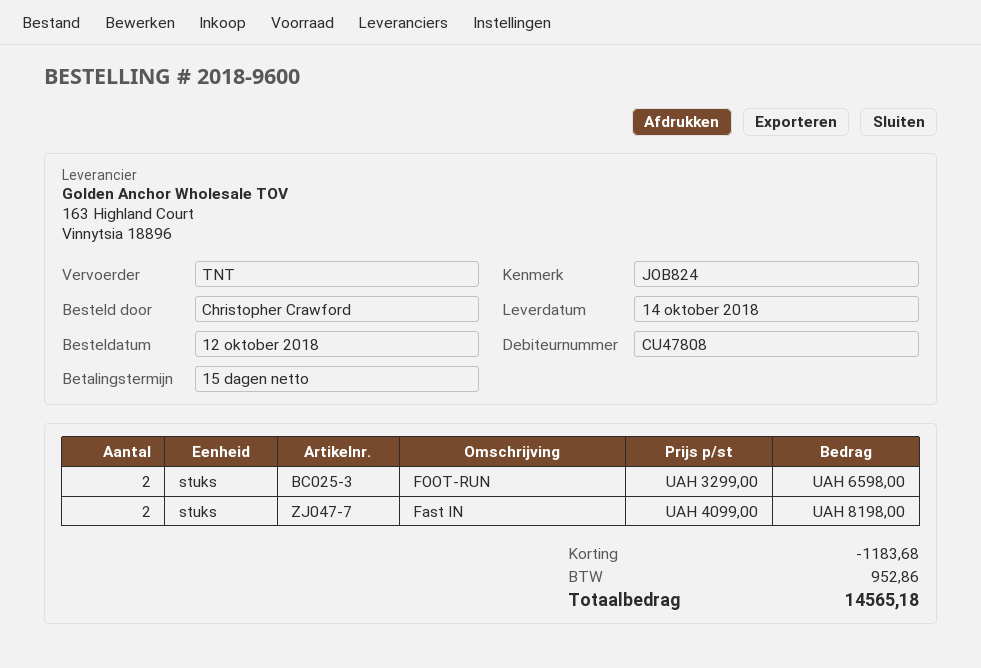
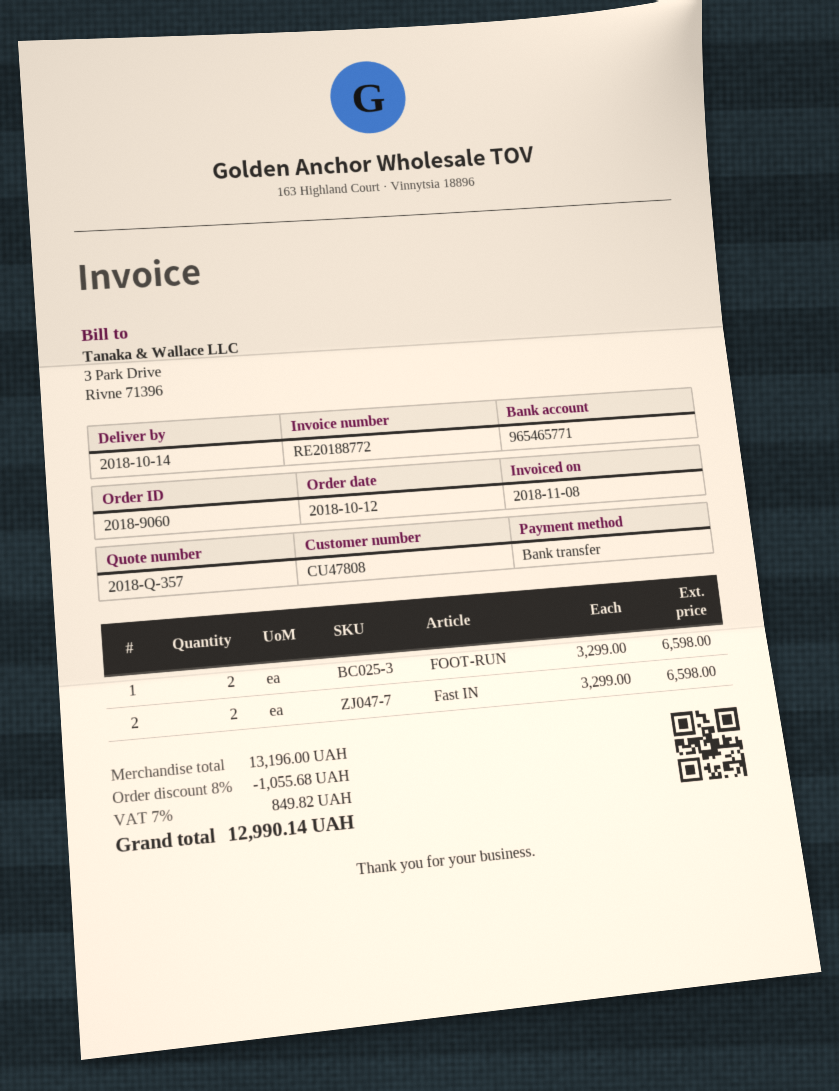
order number: 2018-9600 -> 2018-9060
Fast IN: 2 x 4099.00 = 8198.00 -> 2 x 3299.00 = 6598.00
discount: 1183.68 -> 1055.68
tax: 952.86 -> 849.82
total: 14565.18 -> 12990.14

